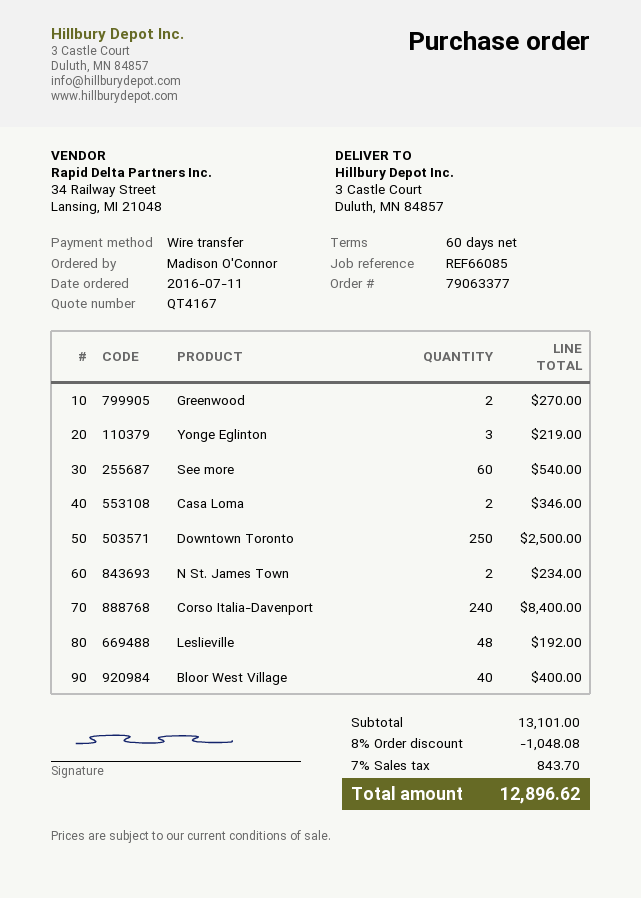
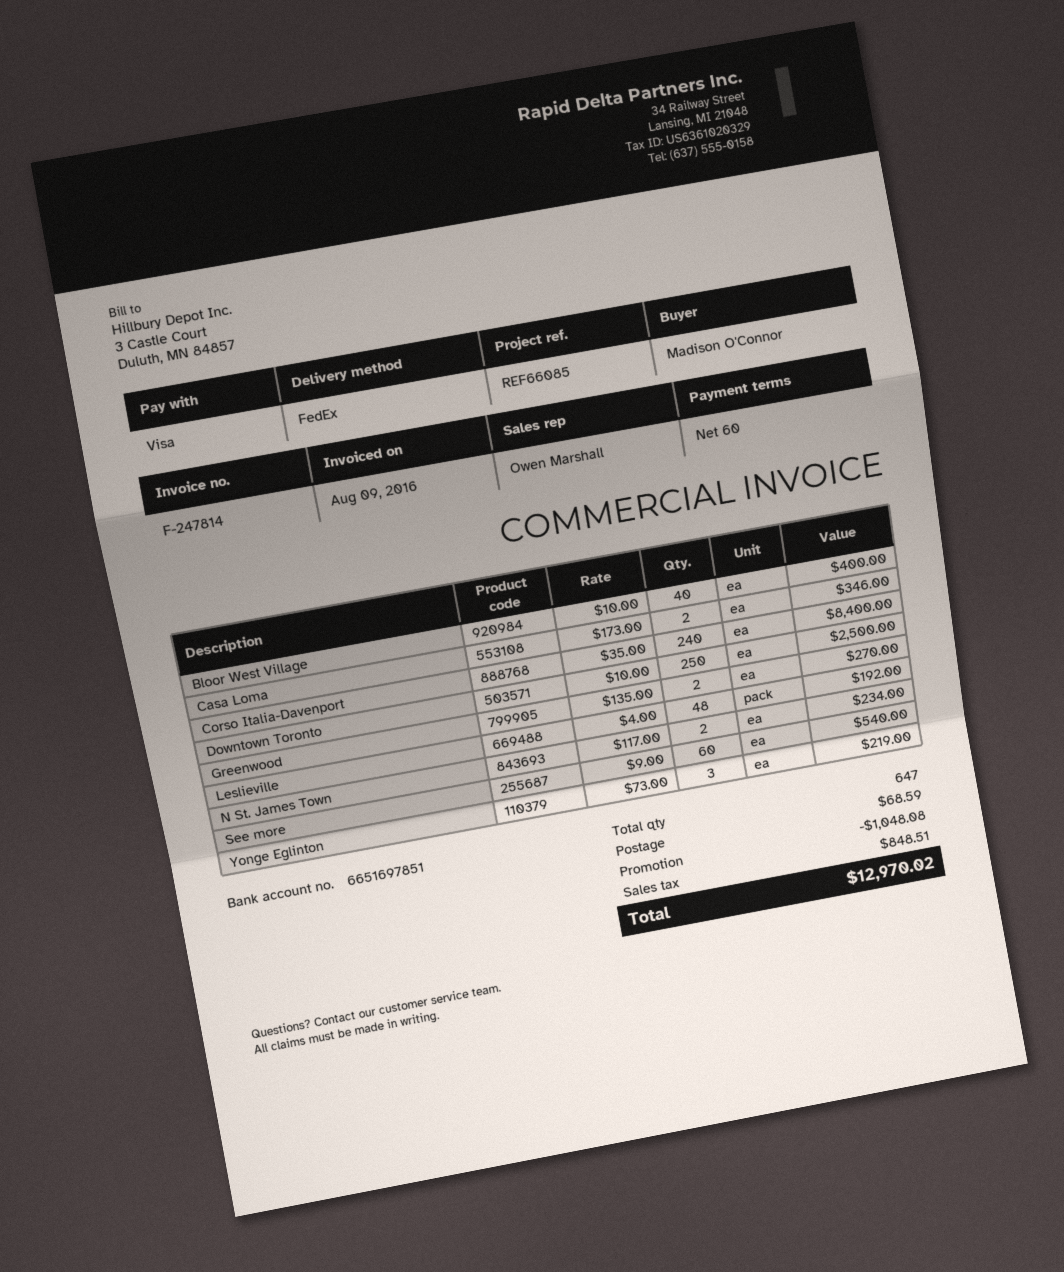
payment method: bank transfer -> Visa
shipping: none -> 68.59
tax: 843.70 -> 848.51
total: 12896.62 -> 12970.02

